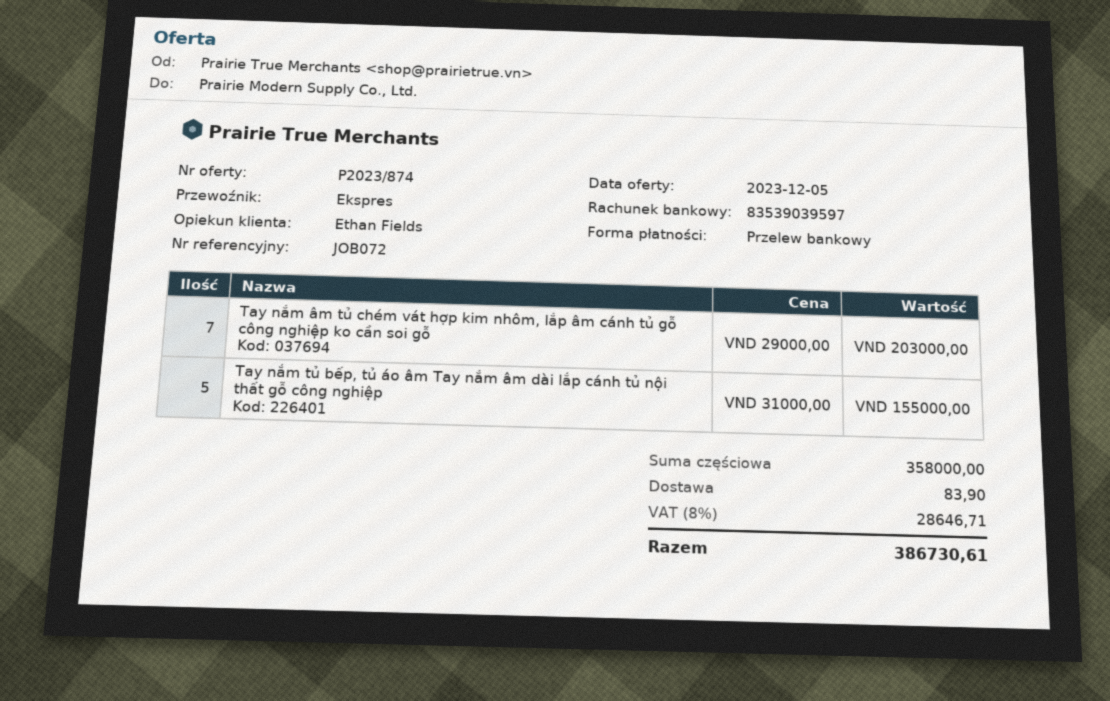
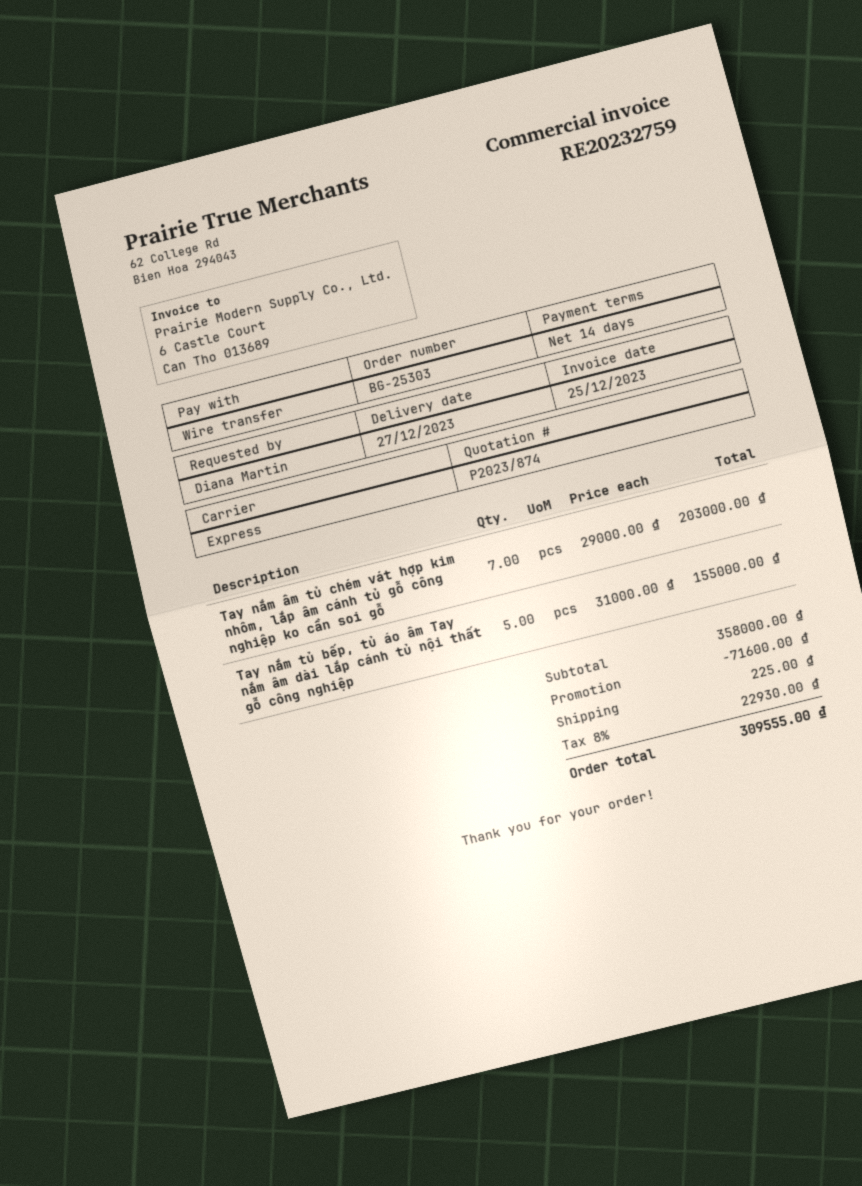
discount: none -> 71600.00
shipping: 83.90 -> 225.00
tax: 8% = 28646.71 -> 8% = 22930.00
total: 386730.61 -> 309555.00

